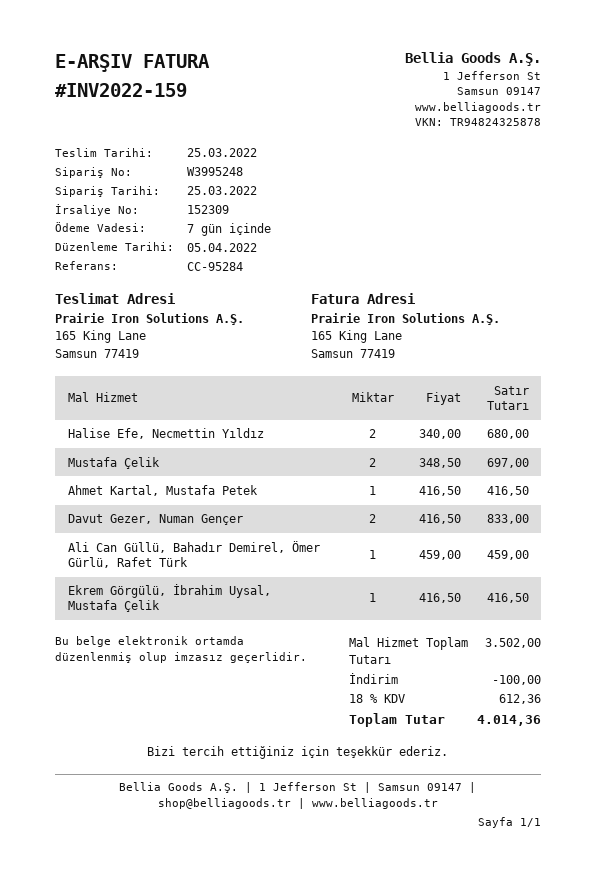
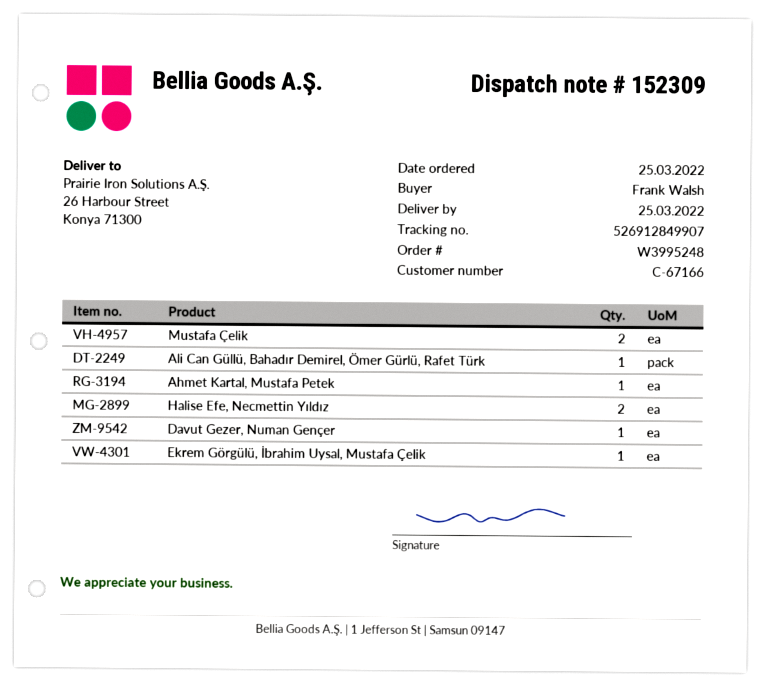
ship to: 165 King Lane, Samsun 77419 -> 26 Harbour Street, Konya 71300
Davut Gezer, Numan Gençer: 2 -> 1

